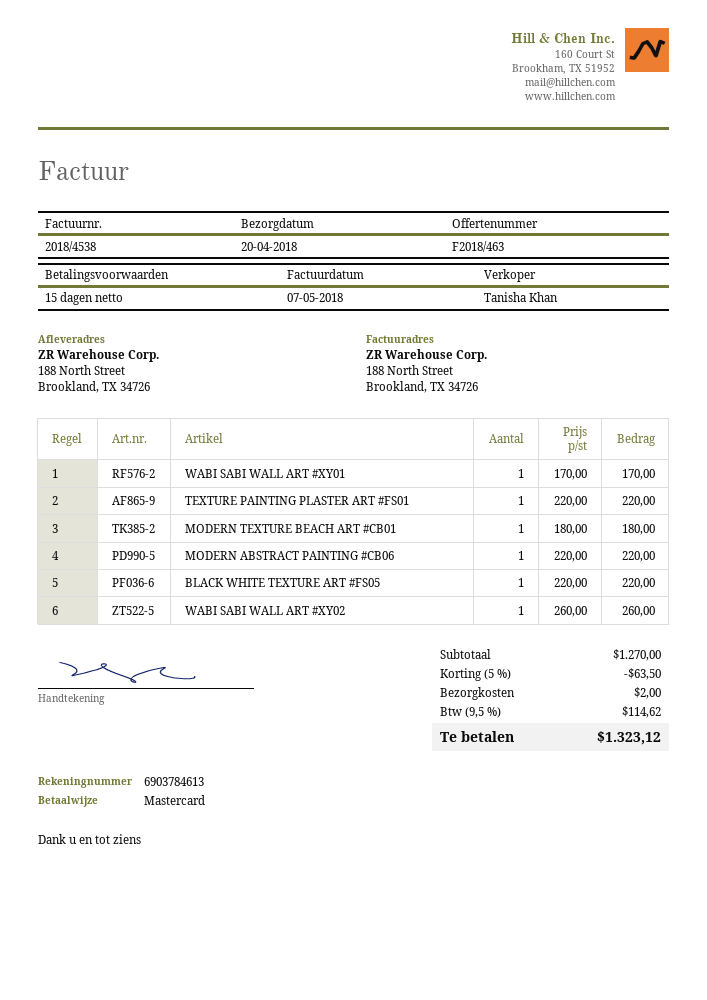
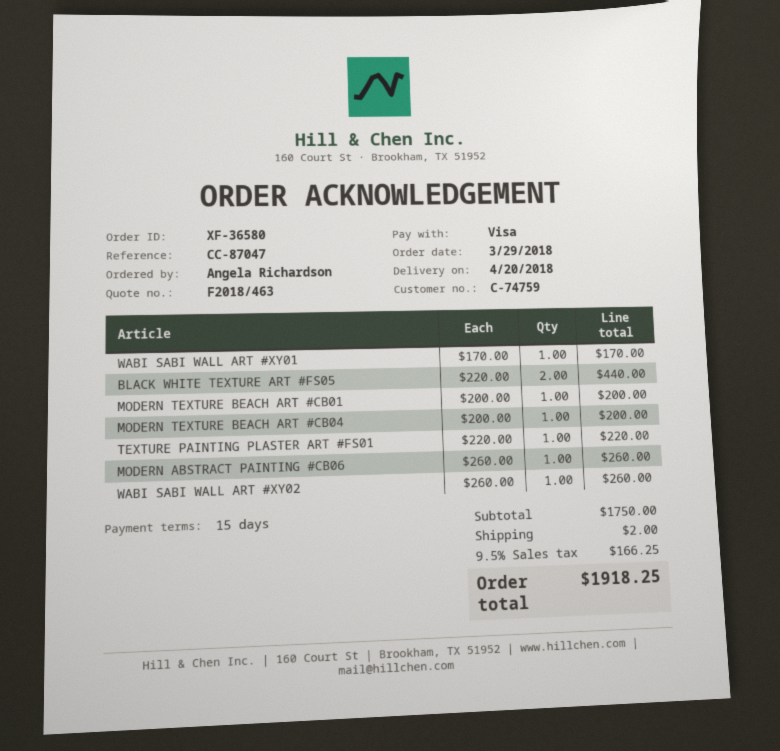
payment method: Mastercard -> Visa
MODERN TEXTURE BEACH ART #CB01: 1 x 180.00 = 180.00 -> 1 x 200.00 = 200.00
MODERN ABSTRACT PAINTING #CB06: 1 x 220.00 = 220.00 -> 1 x 260.00 = 260.00
BLACK WHITE TEXTURE ART #FS05: 1 x 220.00 = 220.00 -> 2 x 220.00 = 440.00
MODERN TEXTURE BEACH ART #CB04: none -> 1 x 200.00 = 200.00
subtotal: 1270.00 -> 1750.00
discount: 5% = 63.50 -> none
tax: 9.5% = 114.62 -> 9.5% = 166.25
total: 1323.12 -> 1918.25

